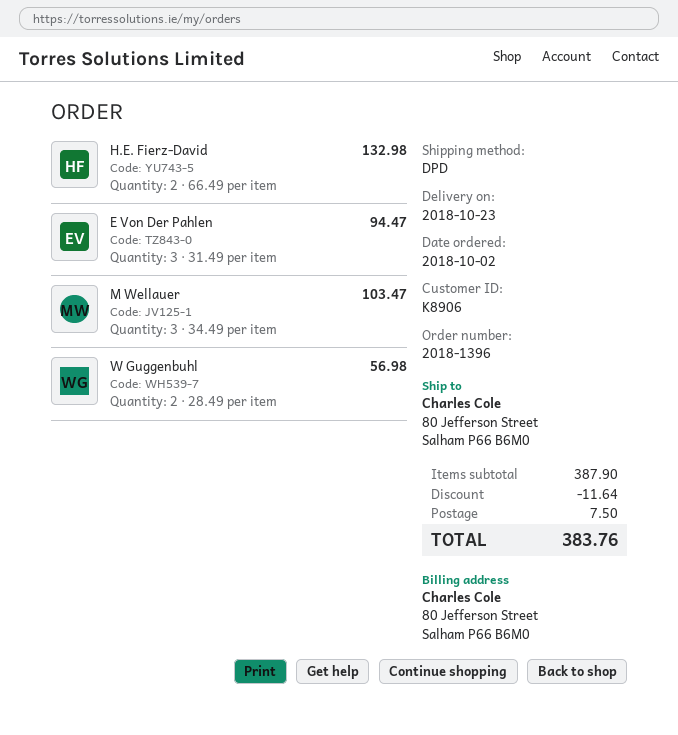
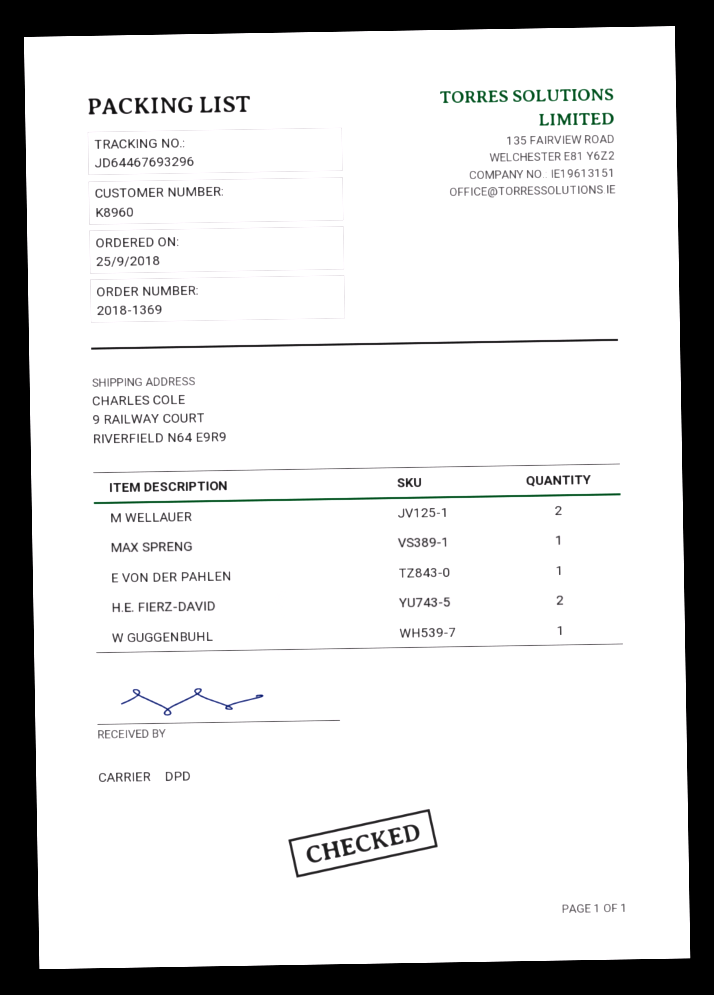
order number: 2018-1396 -> 2018-1369
order date: 2018-10-02 -> 2018-09-25
customer number: K8906 -> K8960
ship to: 80 Jefferson Street, Salham P66 B6M0 -> 9 RAILWAY COURT, RIVERFIELD N64 E9R9
E Von Der Pahlen: 3 -> 1
M Wellauer: 3 -> 2
W Guggenbuhl: 2 -> 1
MAX SPRENG: none -> 1

